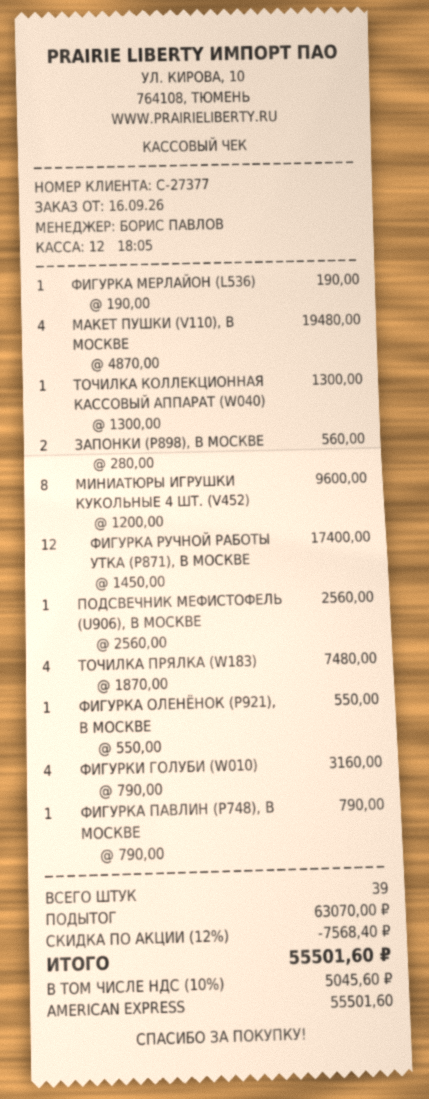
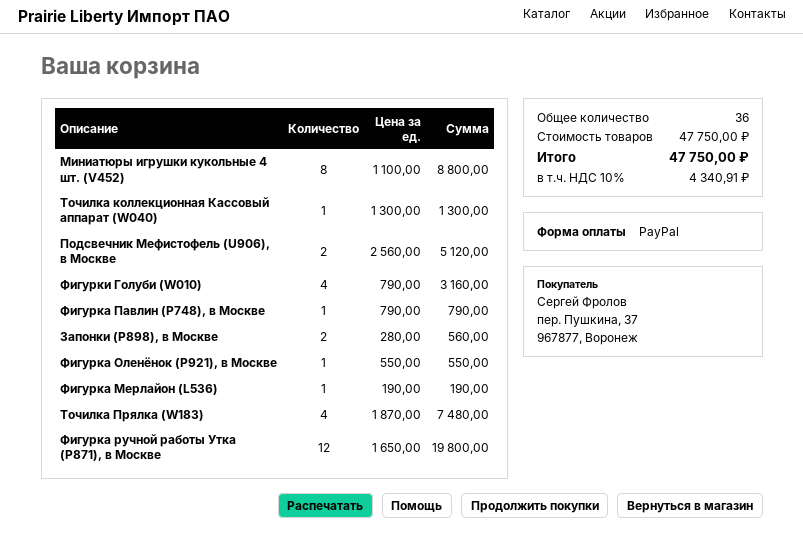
payment method: American Express -> PayPal
МАКЕТ ПУШКИ (V110), В МОСКВЕ: 4 x 4870.00 = 19480.00 -> none
МИНИАТЮРЫ ИГРУШКИ КУКОЛЬНЫЕ 4 ШТ. (V452): 8 x 1200.00 = 9600.00 -> 8 x 1100.00 = 8800.00
ФИГУРКА РУЧНОЙ РАБОТЫ УТКА (P871), В МОСКВЕ: 12 x 1450.00 = 17400.00 -> 12 x 1650.00 = 19800.00
ПОДСВЕЧНИК МЕФИСТОФЕЛЬ (U906), В МОСКВЕ: 1 x 2560.00 = 2560.00 -> 2 x 2560.00 = 5120.00
total quantity: 39 -> 36
subtotal: 63070.00 -> 47750.00
discount: 12% = 7568.40 -> none
tax: 10% = 5045.60 -> 10% = 4340.91
total: 55501.60 -> 47750.00

